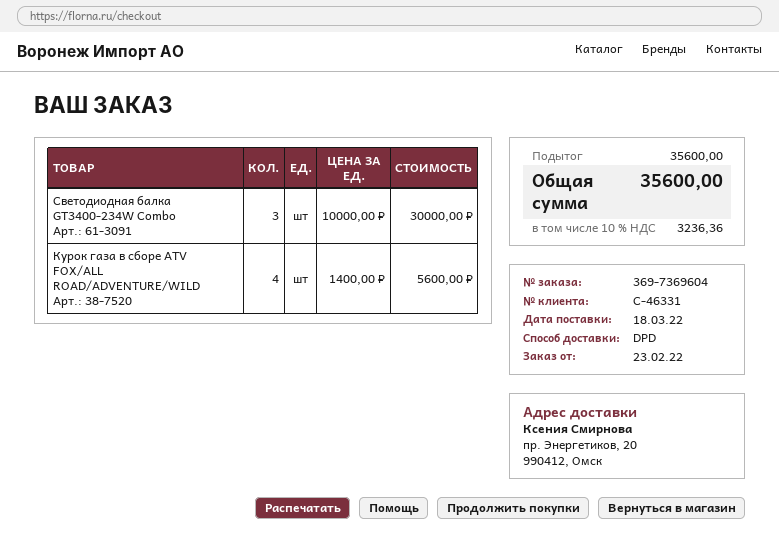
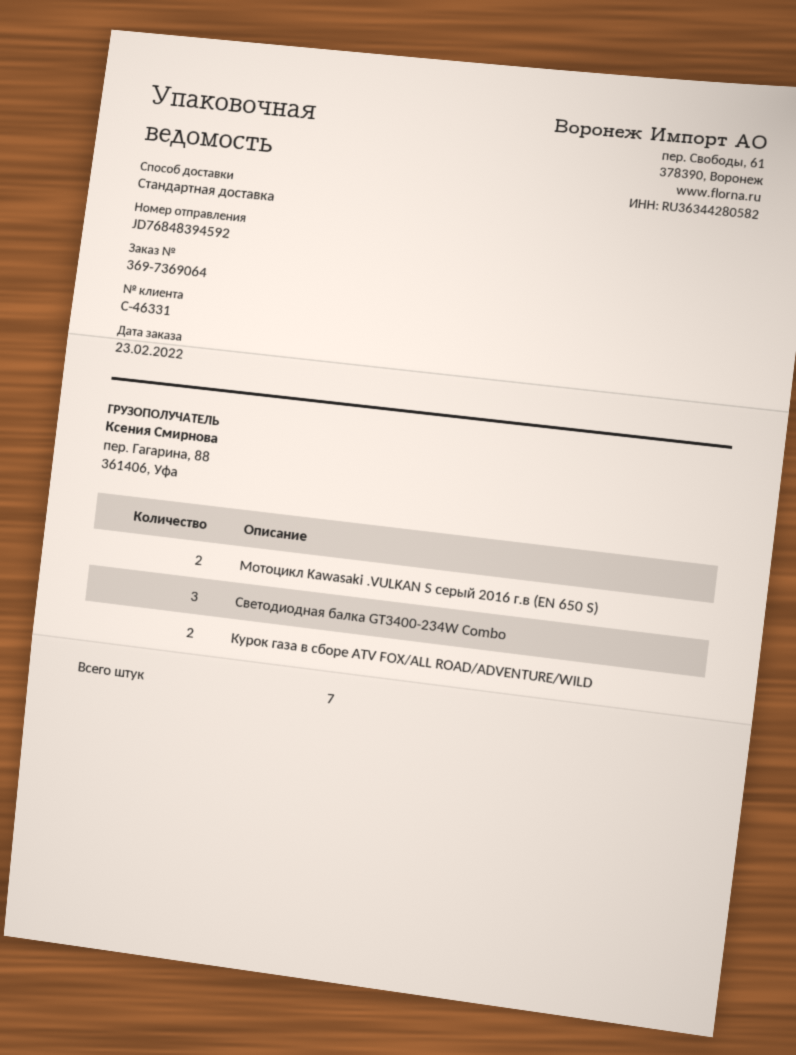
order number: 369-7369604 -> 369-7369064
shipping method: DPD -> standard
ship to: пр. Энергетиков, 20, 990412, Омск -> пер. Гагарина, 88, 361406, Уфа
Курок газа в сборе ATV FOX/ALL ROAD/ADVENTURE/WILD: 4 -> 2
Мотоцикл Kawasaki .VULKAN S серый 2016 г.в (EN 650 S): none -> 2

